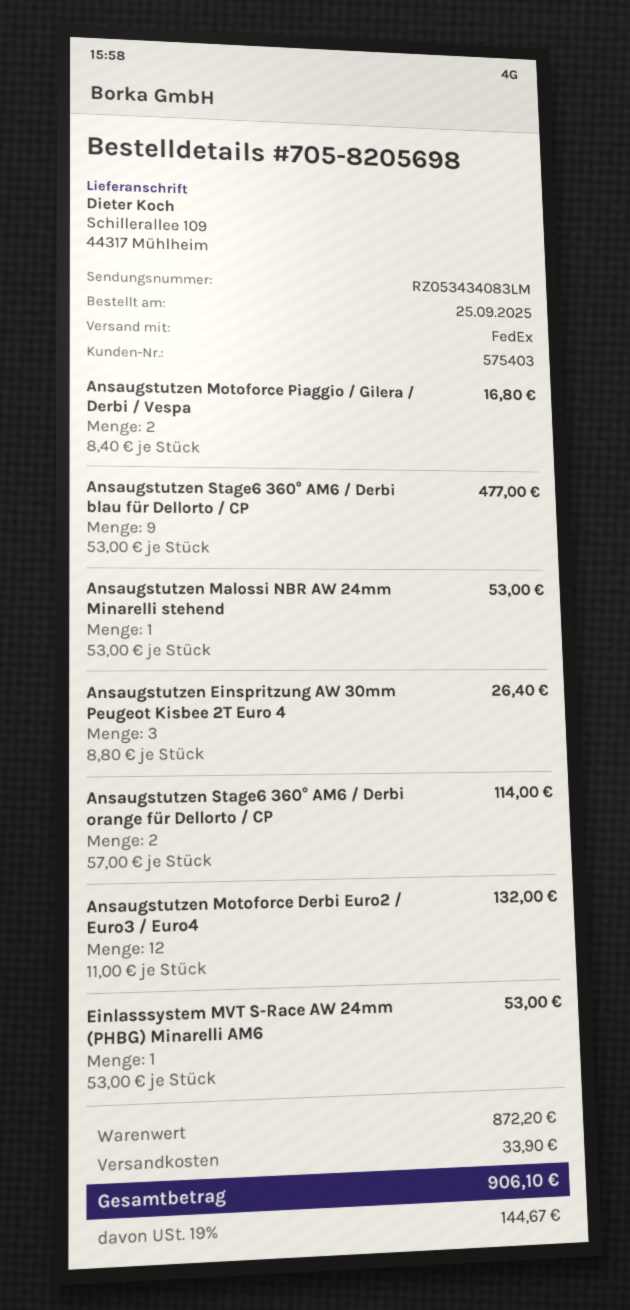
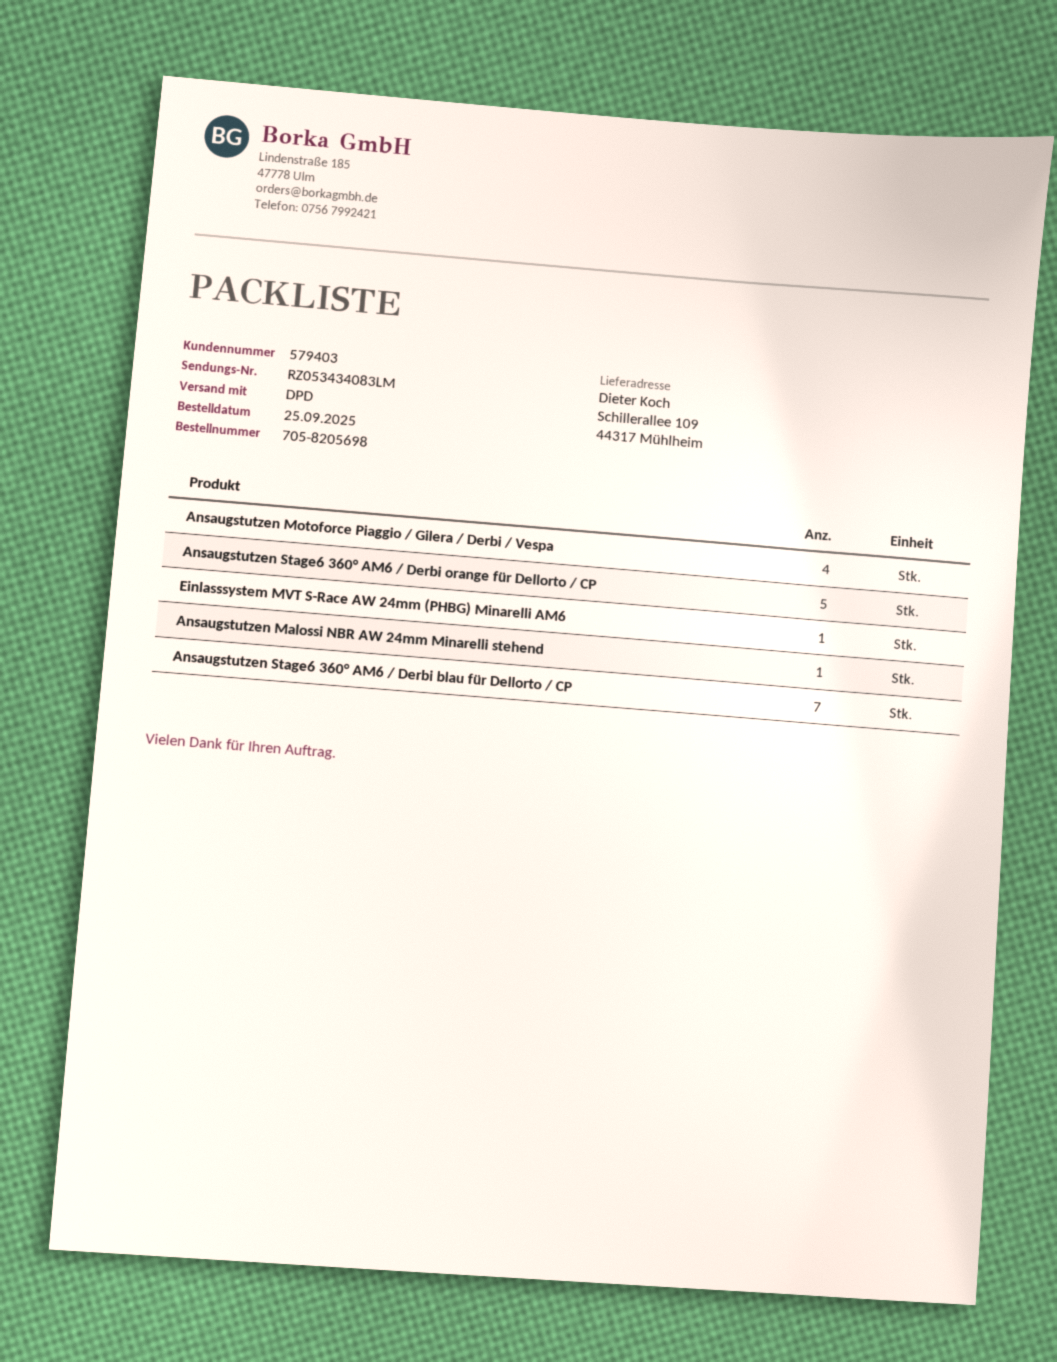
customer number: 575403 -> 579403
shipping method: FedEx -> DPD
Ansaugstutzen Motoforce Piaggio / Gilera / Derbi / Vespa: 2 -> 4
Ansaugstutzen Stage6 360° AM6 / Derbi blau für Dellorto / CP: 9 -> 7
Ansaugstutzen Einspritzung AW 30mm Peugeot Kisbee 2T Euro 4: 3 -> none
Ansaugstutzen Stage6 360° AM6 / Derbi orange für Dellorto / CP: 2 -> 5
Ansaugstutzen Motoforce Derbi Euro2 / Euro3 / Euro4: 12 -> none

